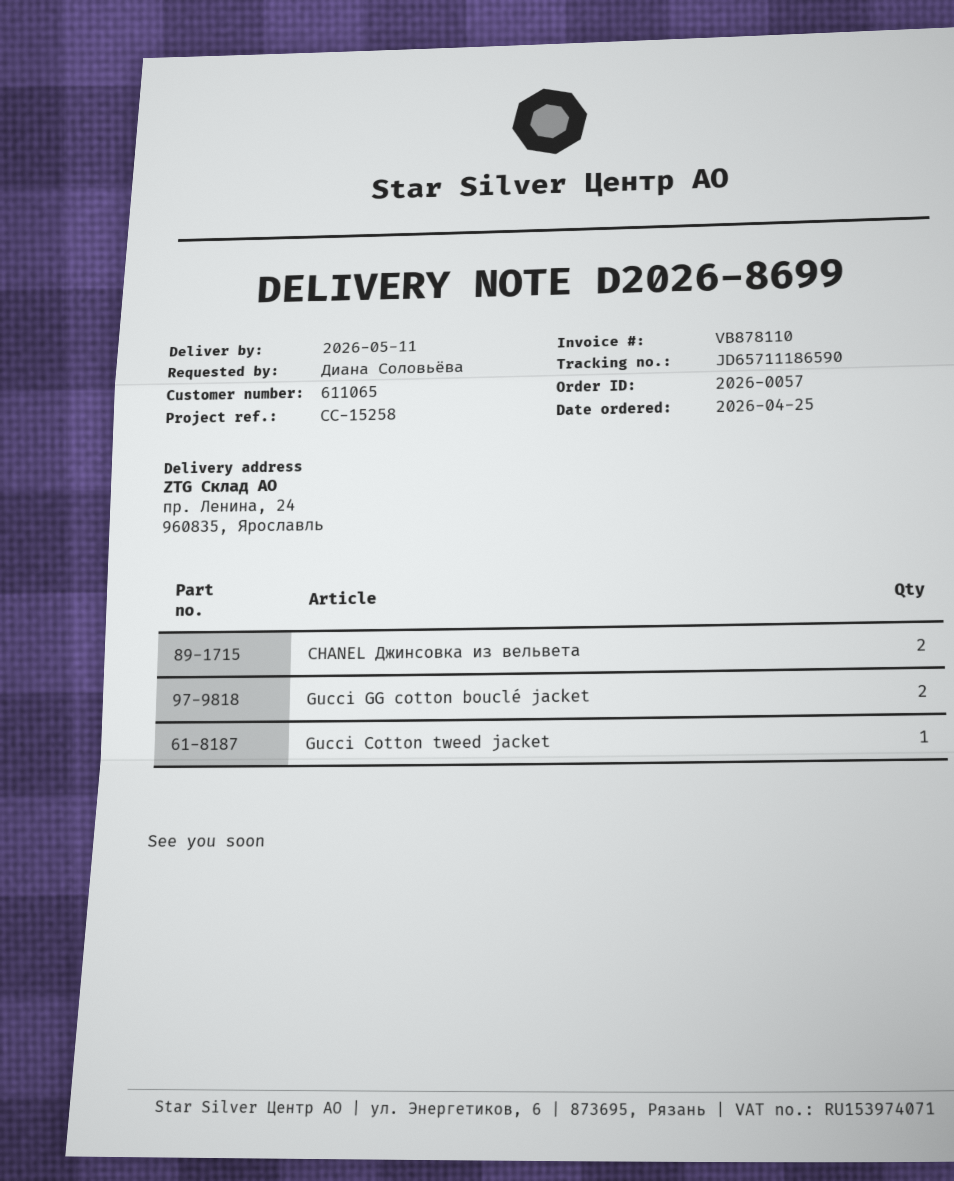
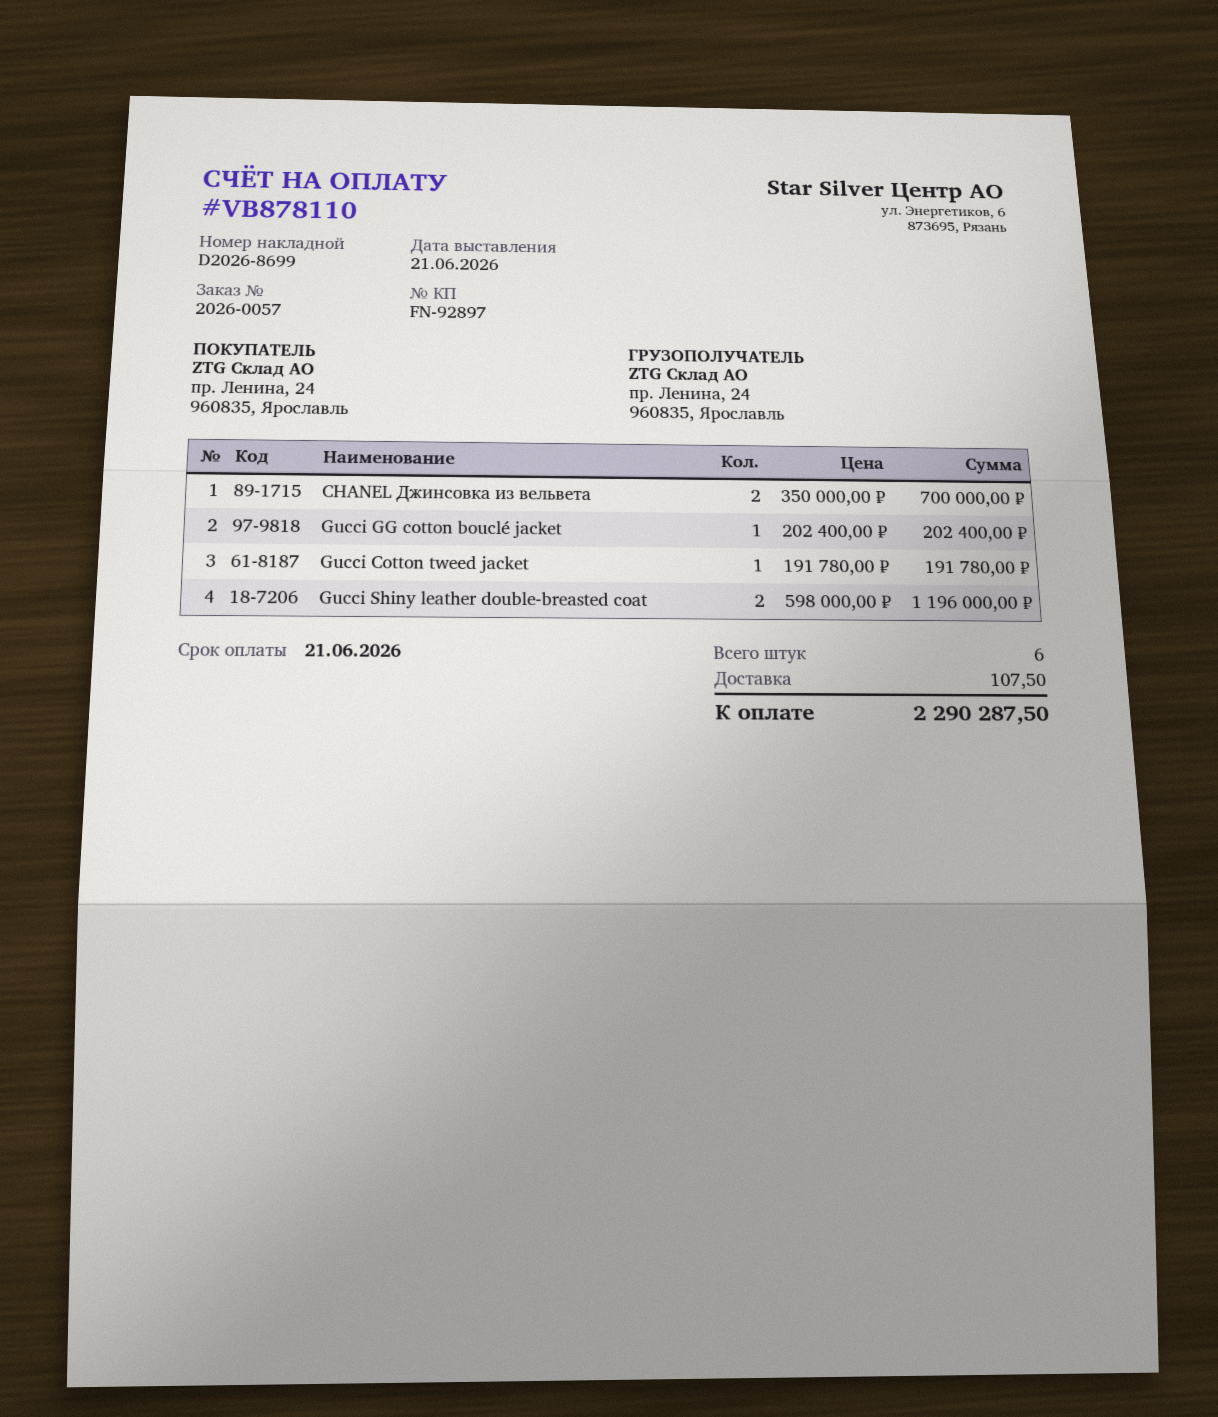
Gucci GG cotton bouclé jacket: 2 -> 1
Gucci Shiny leather double-breasted coat: none -> 2

